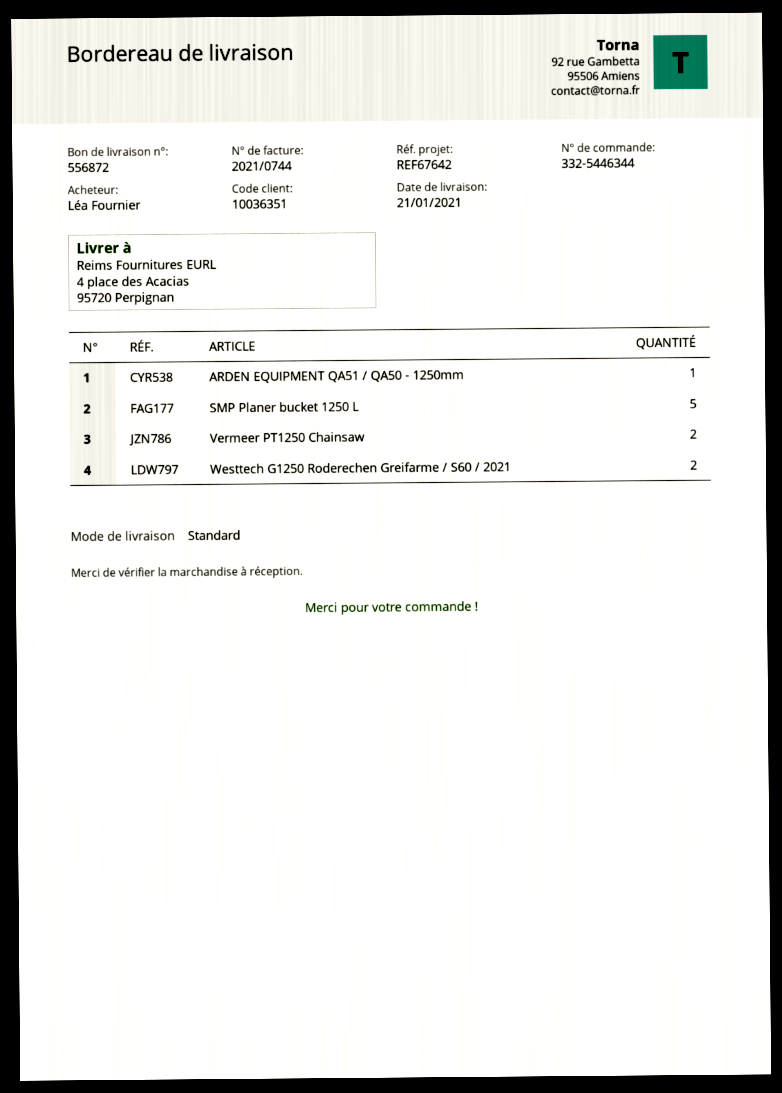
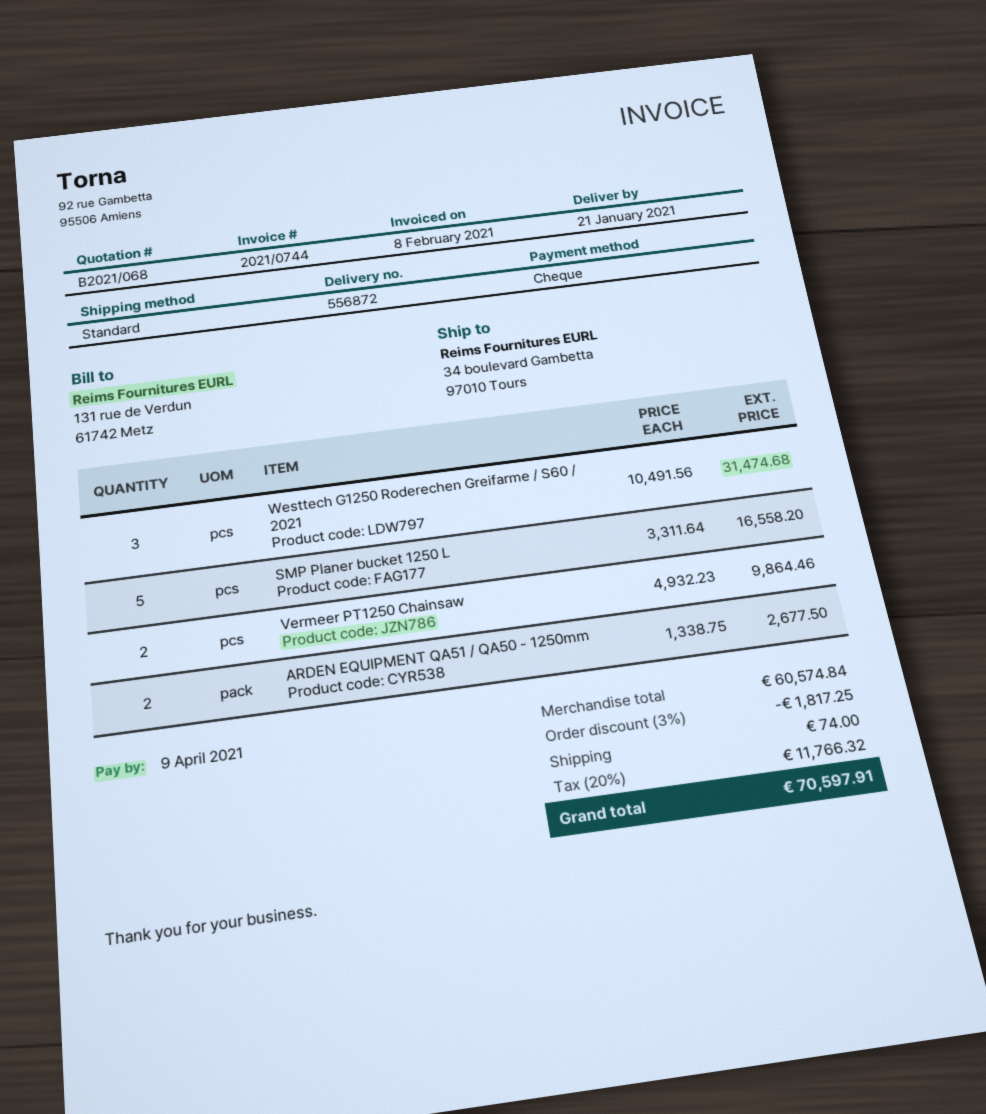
ship to: 4 place des Acacias, 95720 Perpignan -> 34 boulevard Gambetta, 97010 Tours
ARDEN EQUIPMENT QA51 / QA50 - 1250mm: 1 -> 2
Westtech G1250 Roderechen Greifarme / S60 / 2021: 2 -> 3

